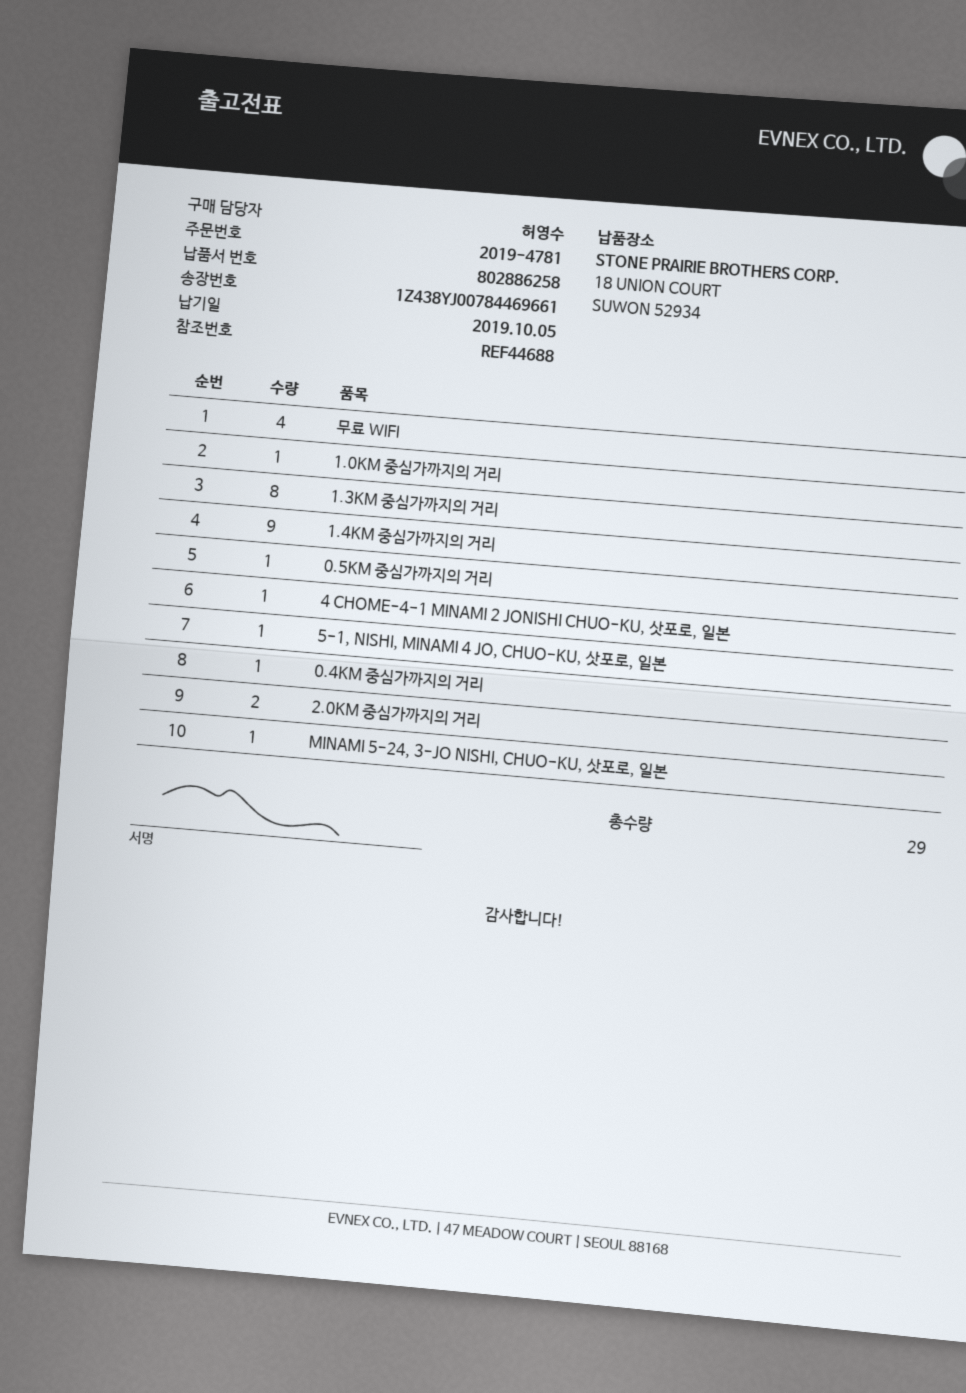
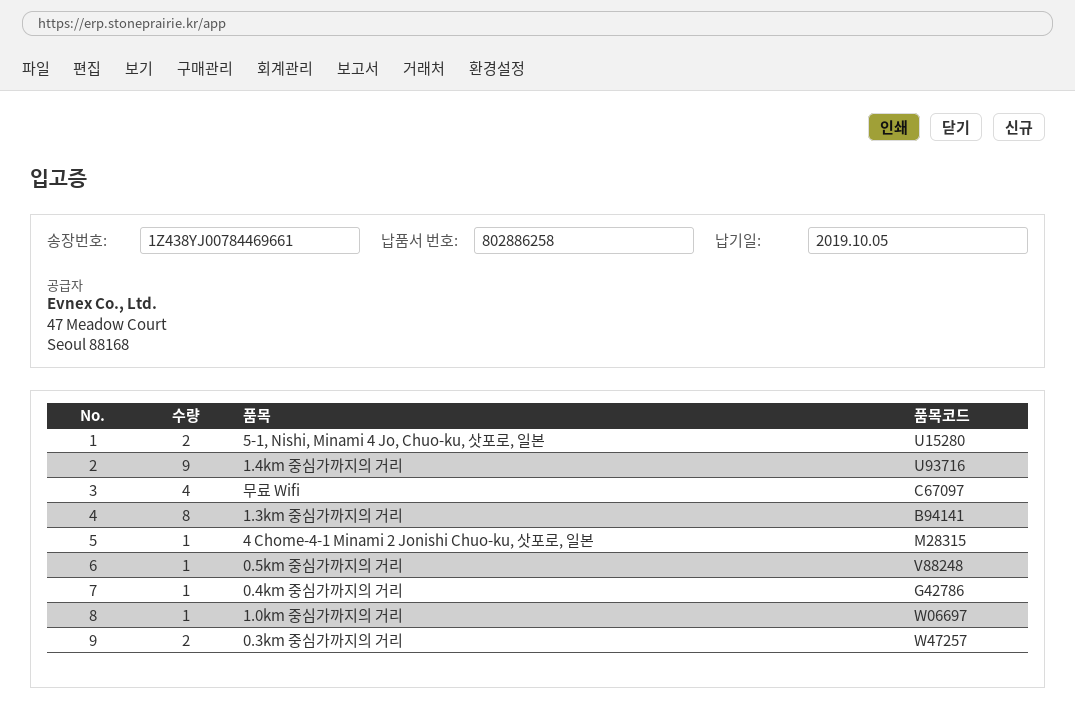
5-1, NISHI, MINAMI 4 JO, CHUO-KU, 삿포로, 일본: 1 -> 2
2.0KM 중심가까지의 거리: 2 -> none
MINAMI 5-24, 3-JO NISHI, CHUO-KU, 삿포로, 일본: 1 -> none
0.3km 중심가까지의 거리: none -> 2

